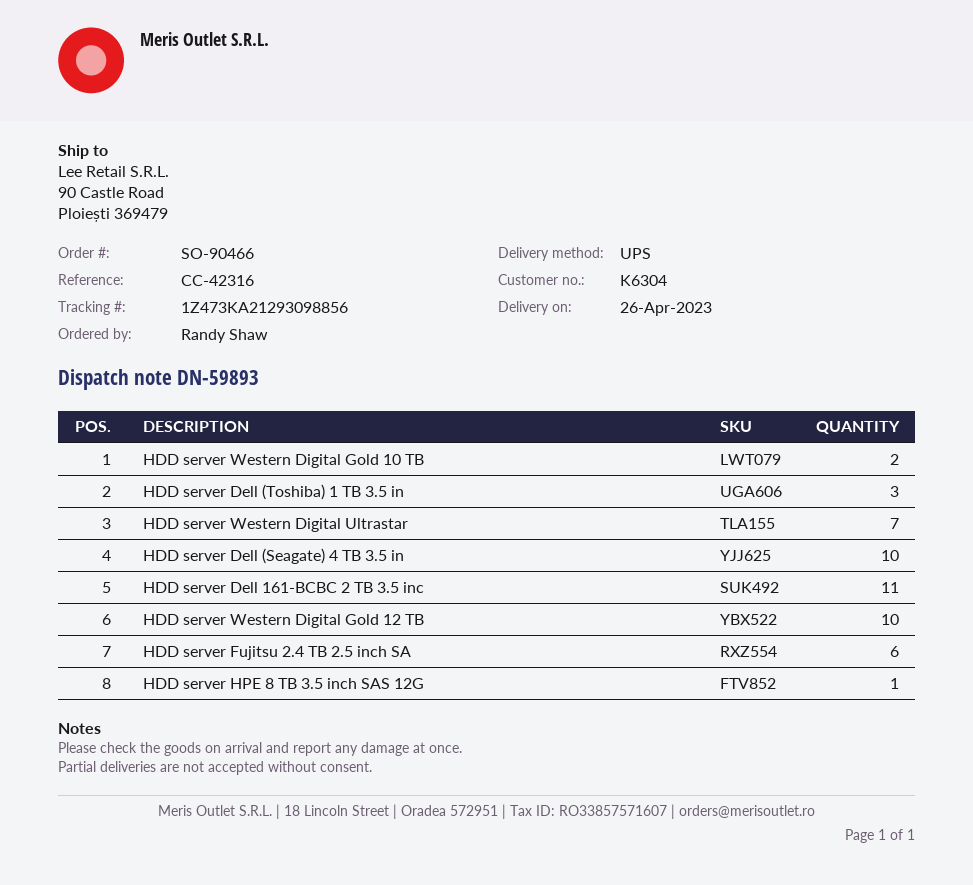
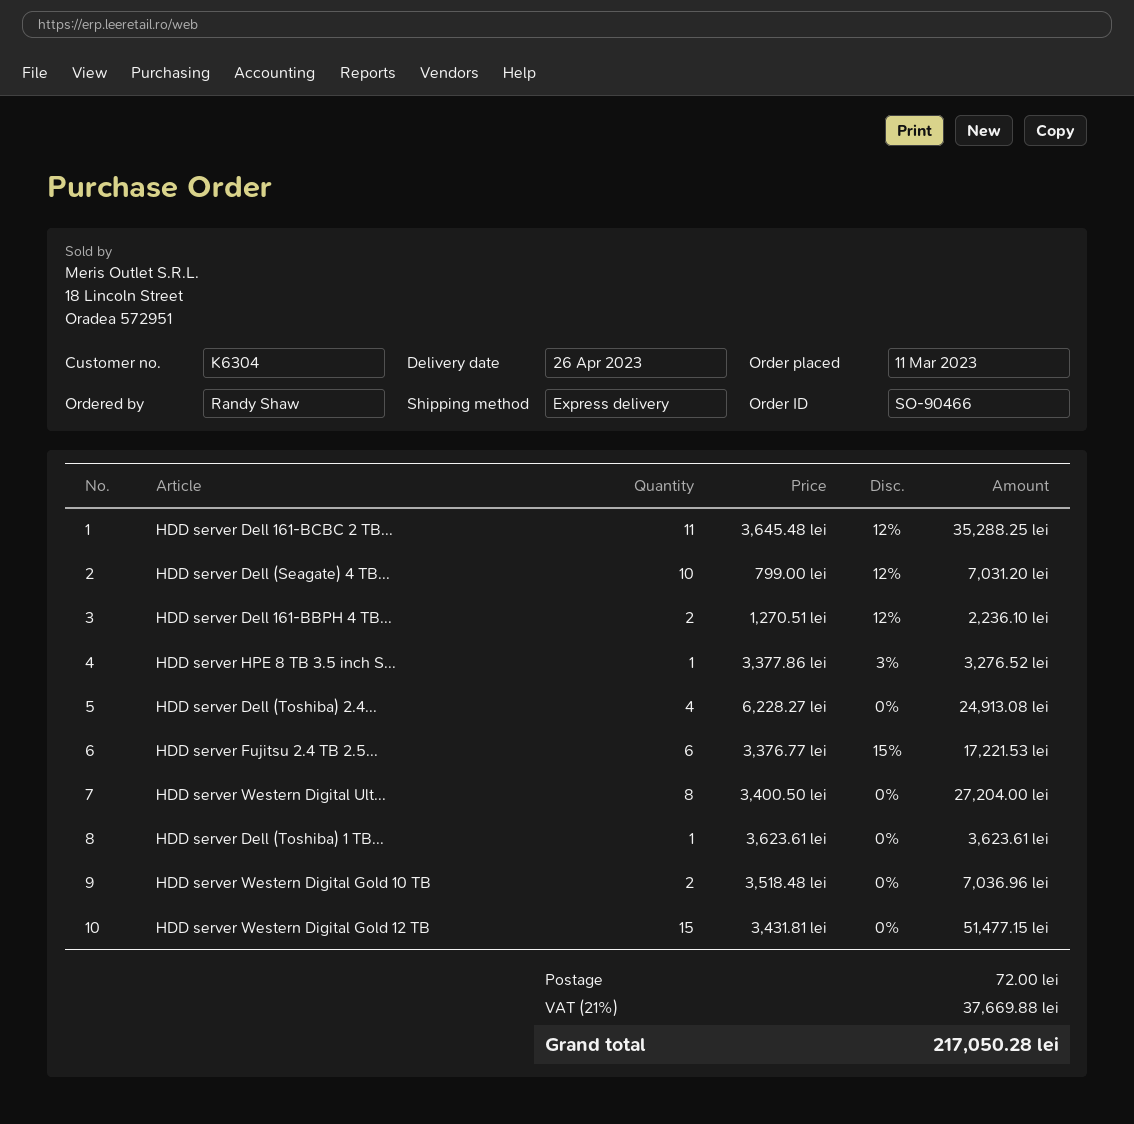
shipping method: UPS -> express
HDD server Dell (Toshiba) 1 TB 3.5 in: 3 -> 1
HDD server Western Digital Ultrastar: 7 -> 8
HDD server Western Digital Gold 12 TB: 10 -> 15
HDD server Dell 161-BBPH 4 TB...: none -> 2
HDD server Dell (Toshiba) 2.4...: none -> 4

